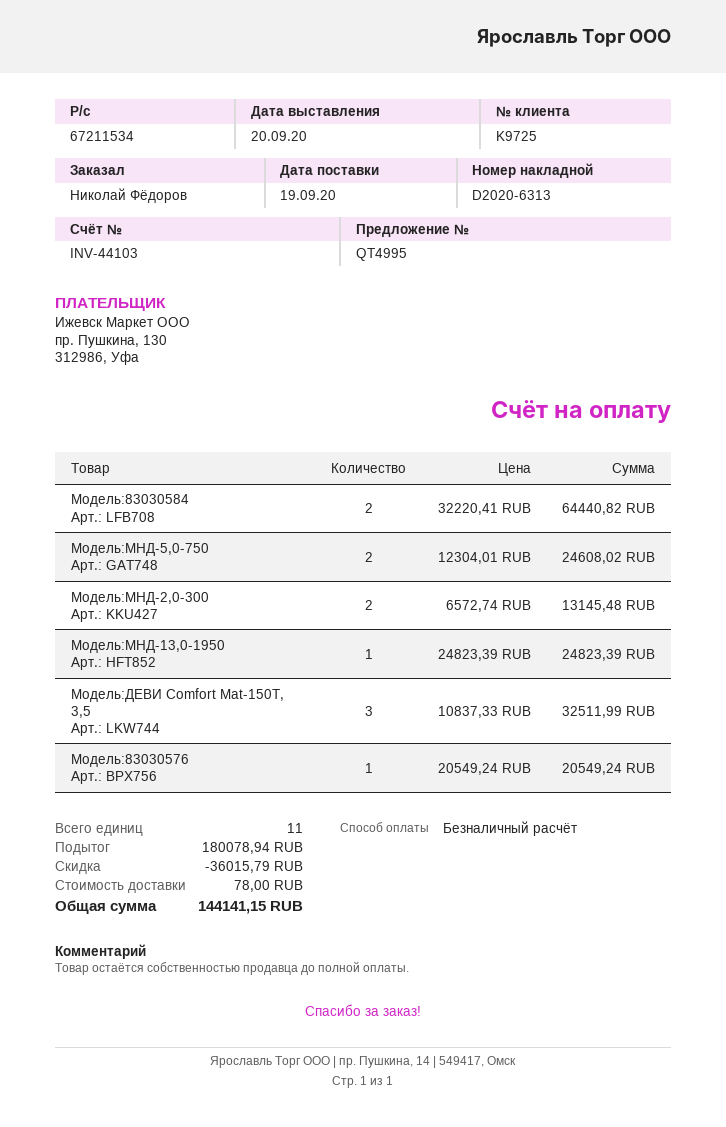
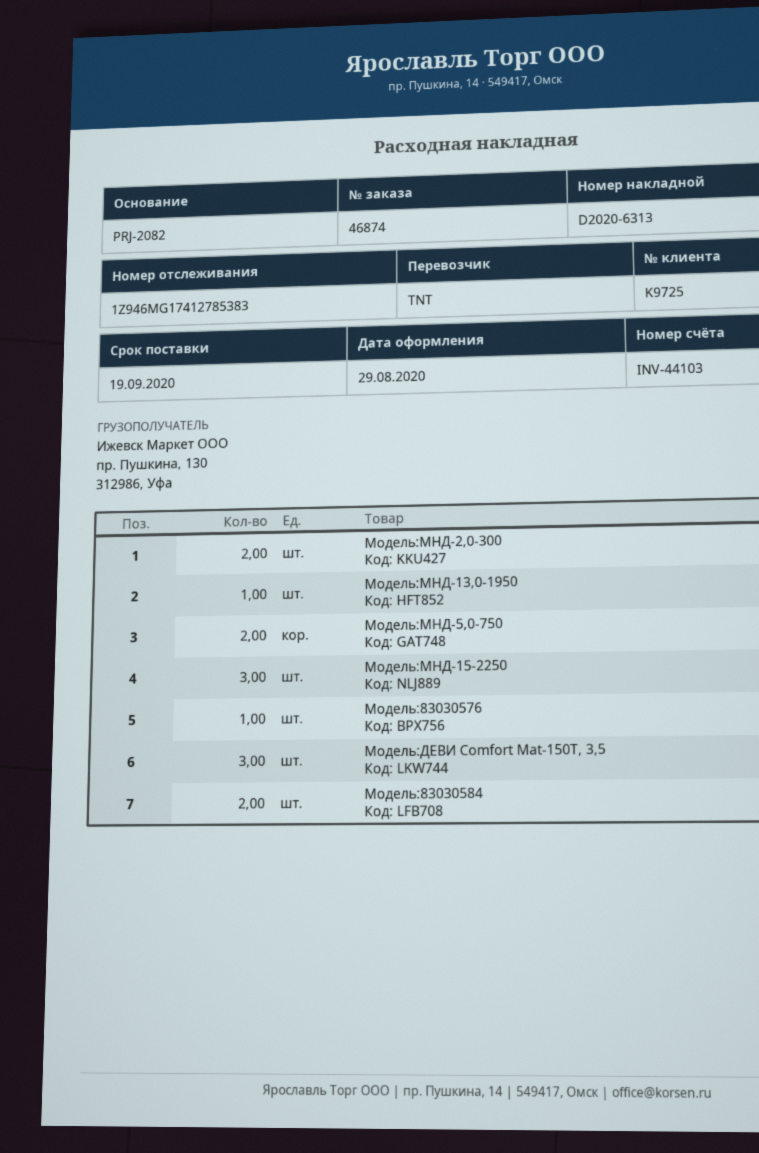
Модель:МНД-15-2250: none -> 3

